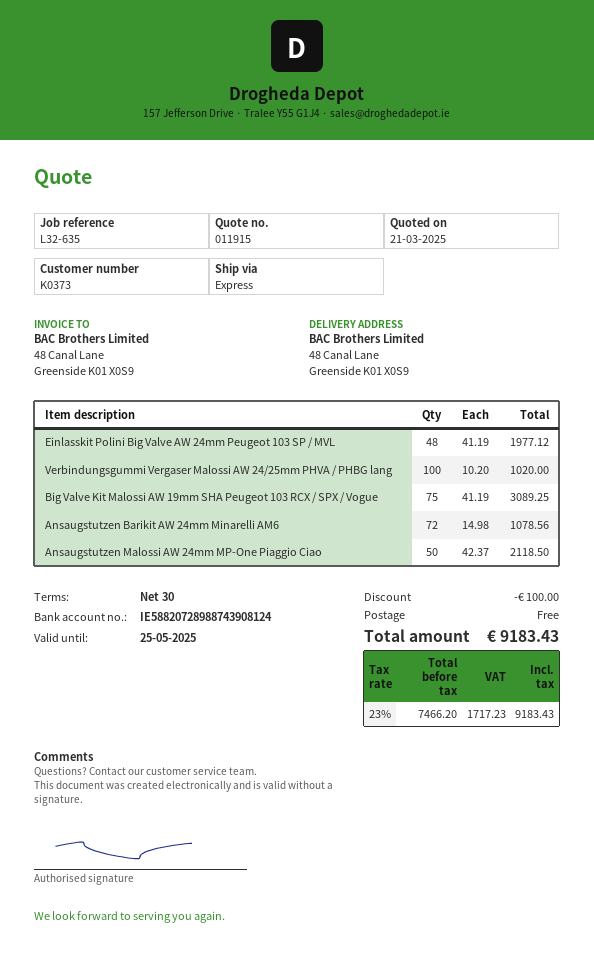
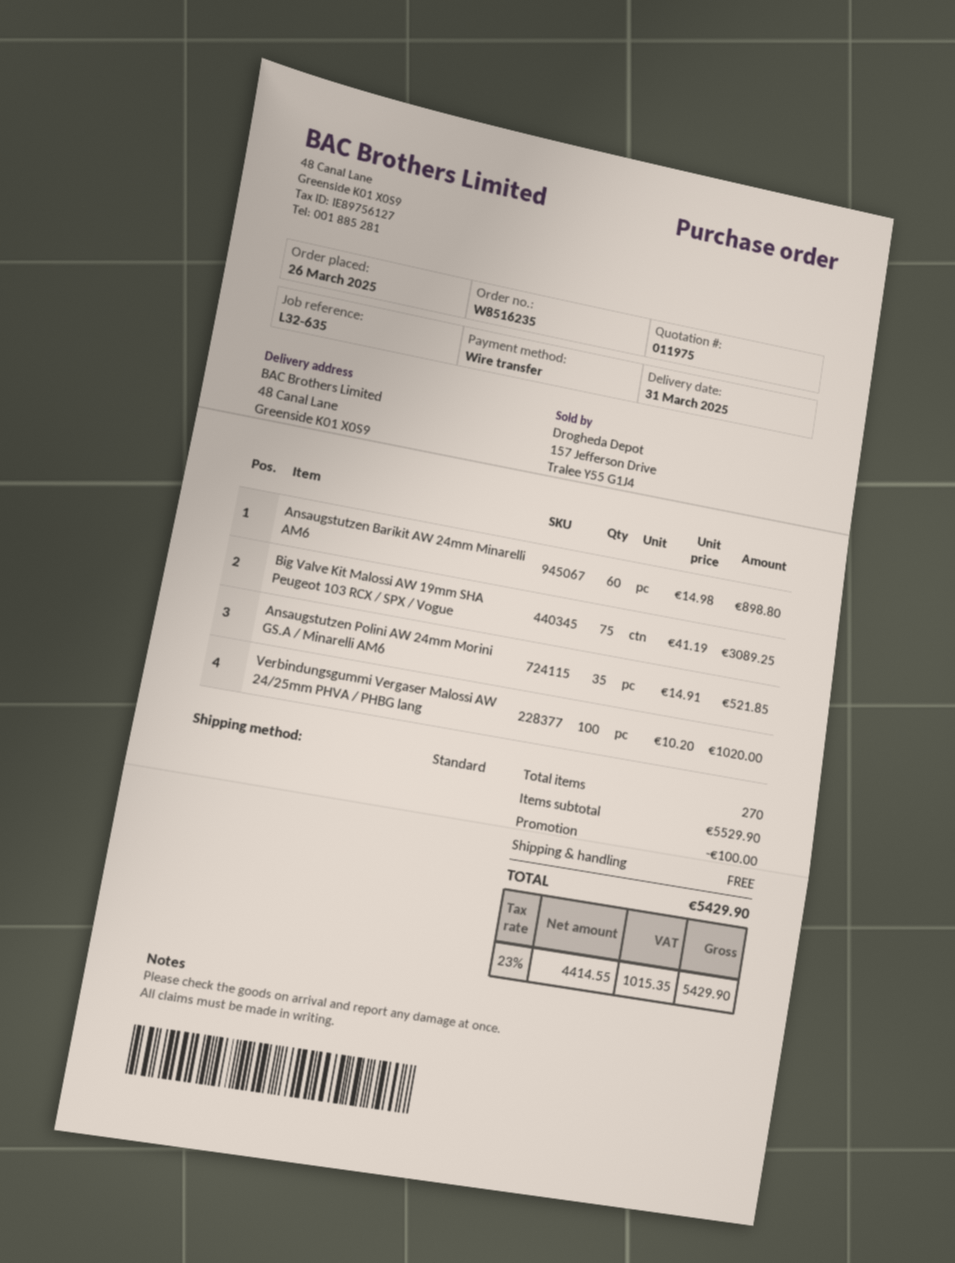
quote number: 011915 -> 011975
shipping method: express -> standard
Einlasskit Polini Big Valve AW 24mm Peugeot 103 SP / MVL: 48 x 41.19 = 1977.12 -> none
Ansaugstutzen Barikit AW 24mm Minarelli AM6: 72 x 14.98 = 1078.56 -> 60 x 14.98 = 898.80
Ansaugstutzen Malossi AW 24mm MP-One Piaggio Ciao: 50 x 42.37 = 2118.50 -> none
Ansaugstutzen Polini AW 24mm Morini GS.A / Minarelli AM6: none -> 35 x 14.91 = 521.85
net: 7466.20 -> 4414.55
tax: 23% = 1717.23 -> 23% = 1015.35
total: 9183.43 -> 5429.90

